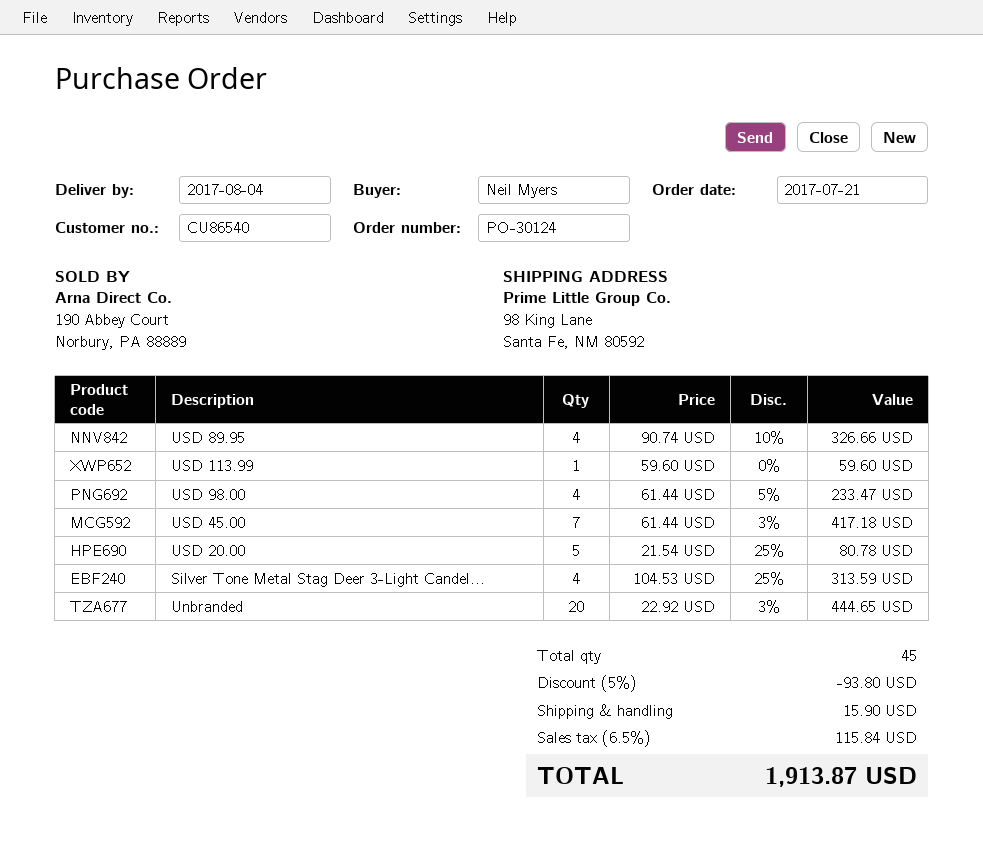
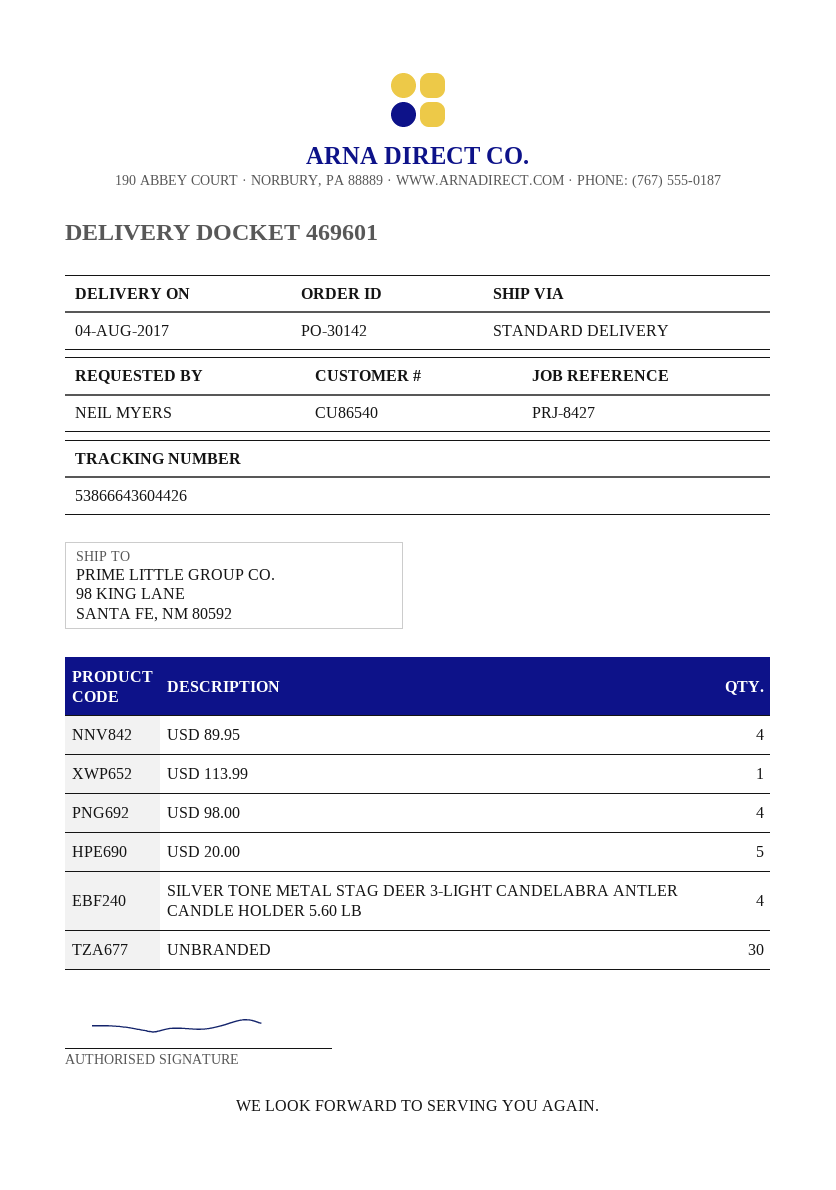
order number: PO-30124 -> PO-30142
USD 45.00: 7 -> none
Unbranded: 20 -> 30

